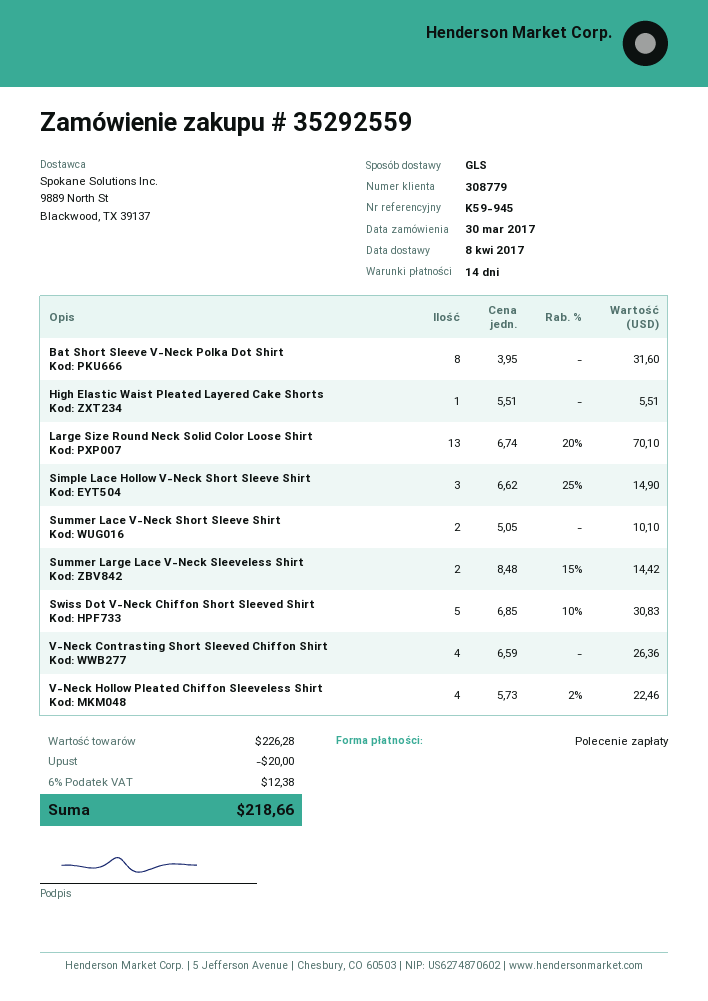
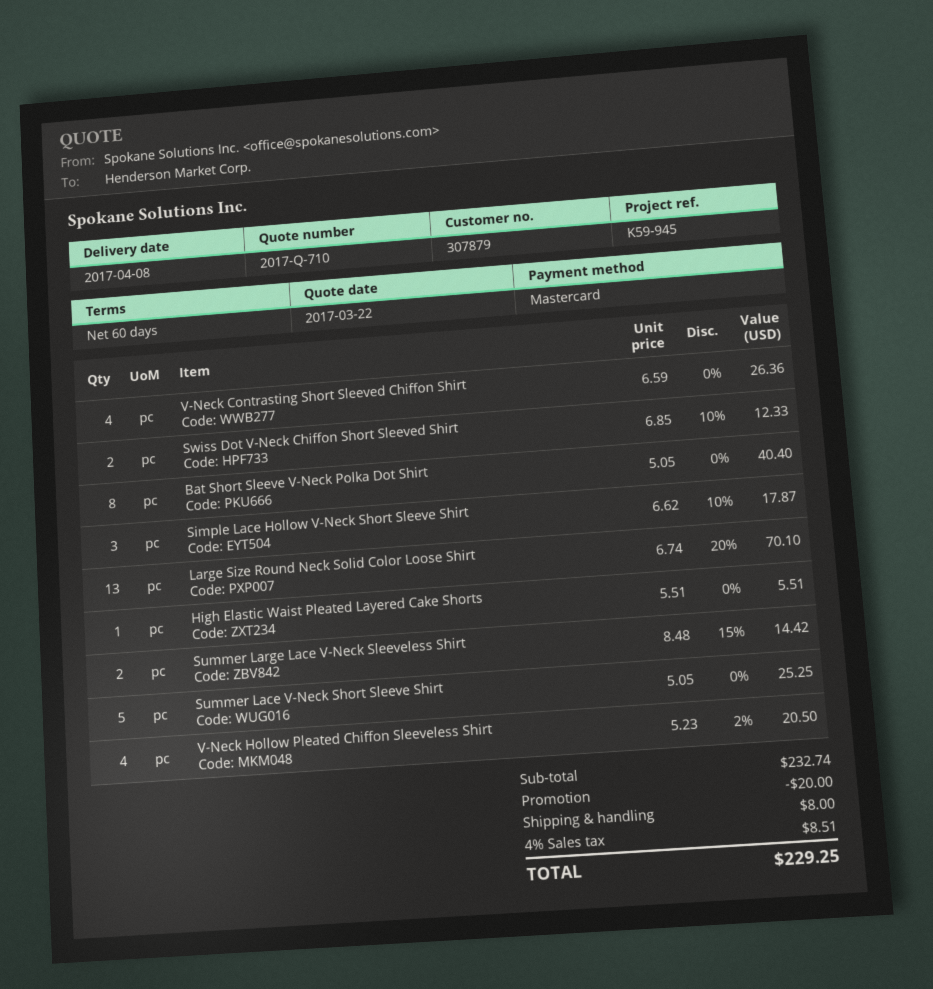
payment terms: 14 days -> 60 days
customer number: 308779 -> 307879
payment method: direct debit -> Mastercard
Bat Short Sleeve V-Neck Polka Dot Shirt: 8 x 3.95 = 31.60 -> 8 x 5.05 = 40.40
Simple Lace Hollow V-Neck Short Sleeve Shirt: 3 x 6.62 - 25% = 14.90 -> 3 x 6.62 - 10% = 17.87
Summer Lace V-Neck Short Sleeve Shirt: 2 x 5.05 = 10.10 -> 5 x 5.05 = 25.25
Swiss Dot V-Neck Chiffon Short Sleeved Shirt: 5 x 6.85 - 10% = 30.83 -> 2 x 6.85 - 10% = 12.33
V-Neck Hollow Pleated Chiffon Sleeveless Shirt: 4 x 5.73 - 2% = 22.46 -> 4 x 5.23 - 2% = 20.50
subtotal: 226.28 -> 232.74
shipping: none -> 8.00
tax: 6% = 12.38 -> 4% = 8.51
total: 218.66 -> 229.25

